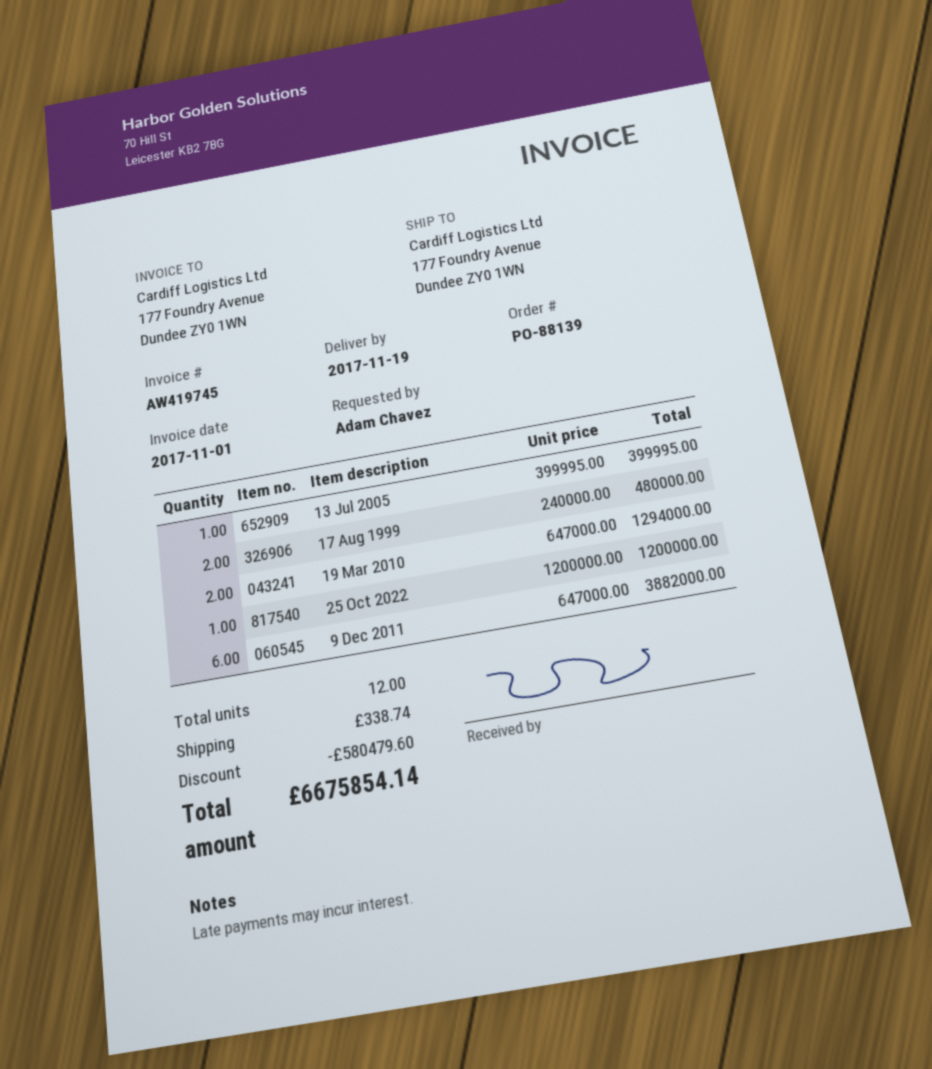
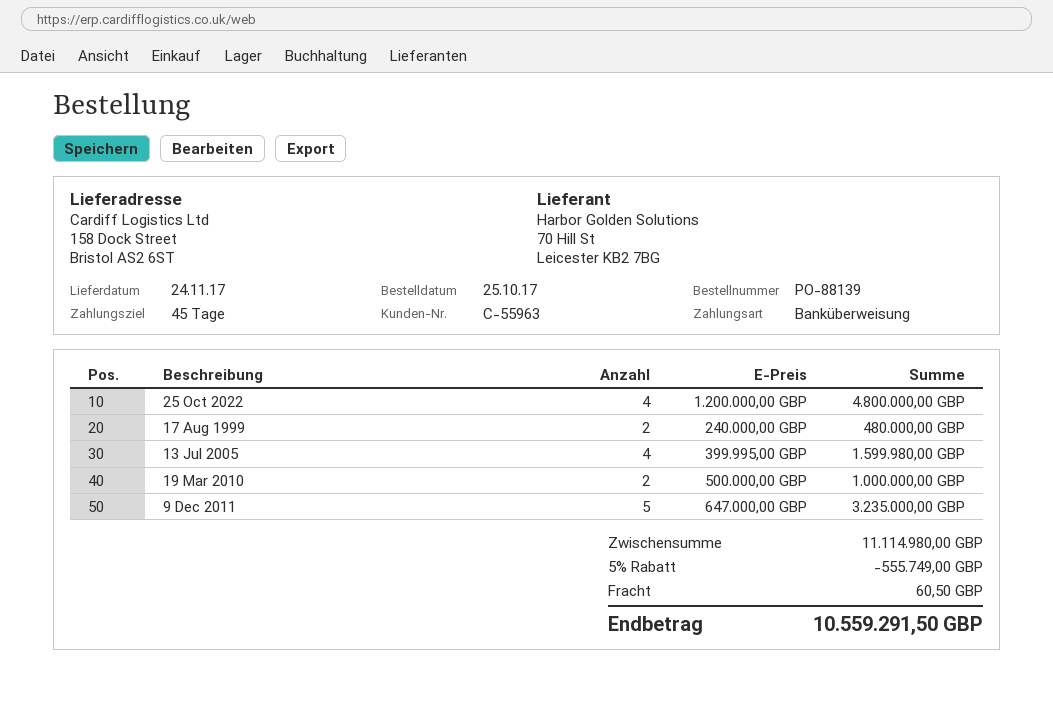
delivery date: 2017-11-19 -> 2017-11-24
ship to: 177 Foundry Avenue, Dundee ZY0 1WN -> 158 Dock Street, Bristol AS2 6ST
13 Jul 2005: 1 x 399995.00 = 399995.00 -> 4 x 399995.00 = 1599980.00
19 Mar 2010: 2 x 647000.00 = 1294000.00 -> 2 x 500000.00 = 1000000.00
25 Oct 2022: 1 x 1200000.00 = 1200000.00 -> 4 x 1200000.00 = 4800000.00
9 Dec 2011: 6 x 647000.00 = 3882000.00 -> 5 x 647000.00 = 3235000.00
discount: 580479.60 -> 555749.00
shipping: 338.74 -> 60.50
total: 6675854.14 -> 10559291.50

